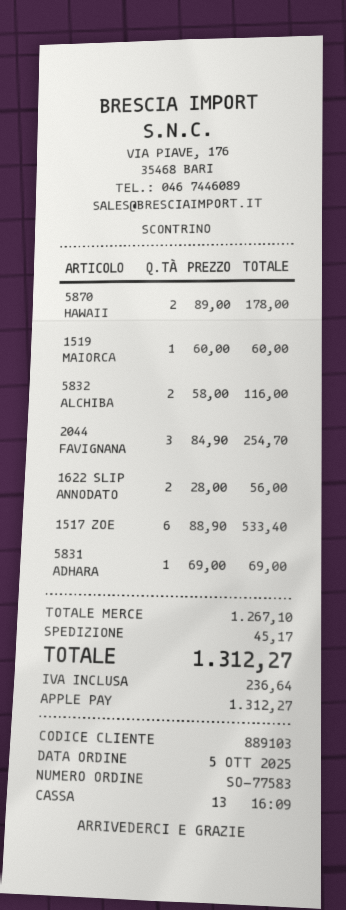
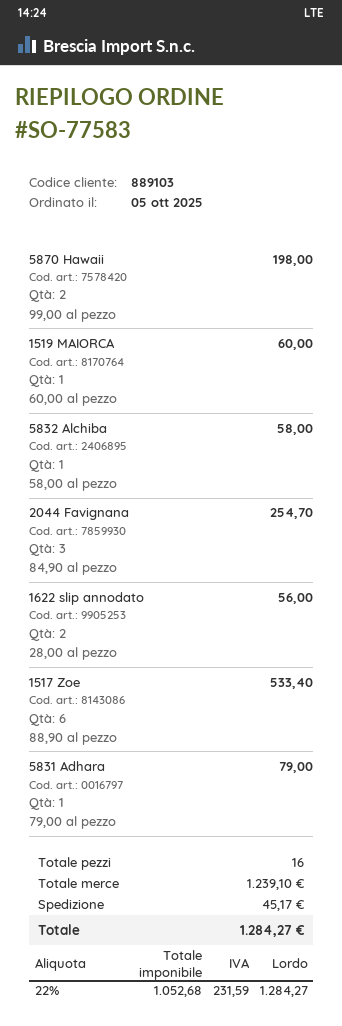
5870 HAWAII: 2 x 89.00 = 178.00 -> 2 x 99.00 = 198.00
5832 ALCHIBA: 2 x 58.00 = 116.00 -> 1 x 58.00 = 58.00
5831 ADHARA: 1 x 69.00 = 69.00 -> 1 x 79.00 = 79.00
subtotal: 1267.10 -> 1239.10
tax: 236.64 -> 231.59
total: 1312.27 -> 1284.27

